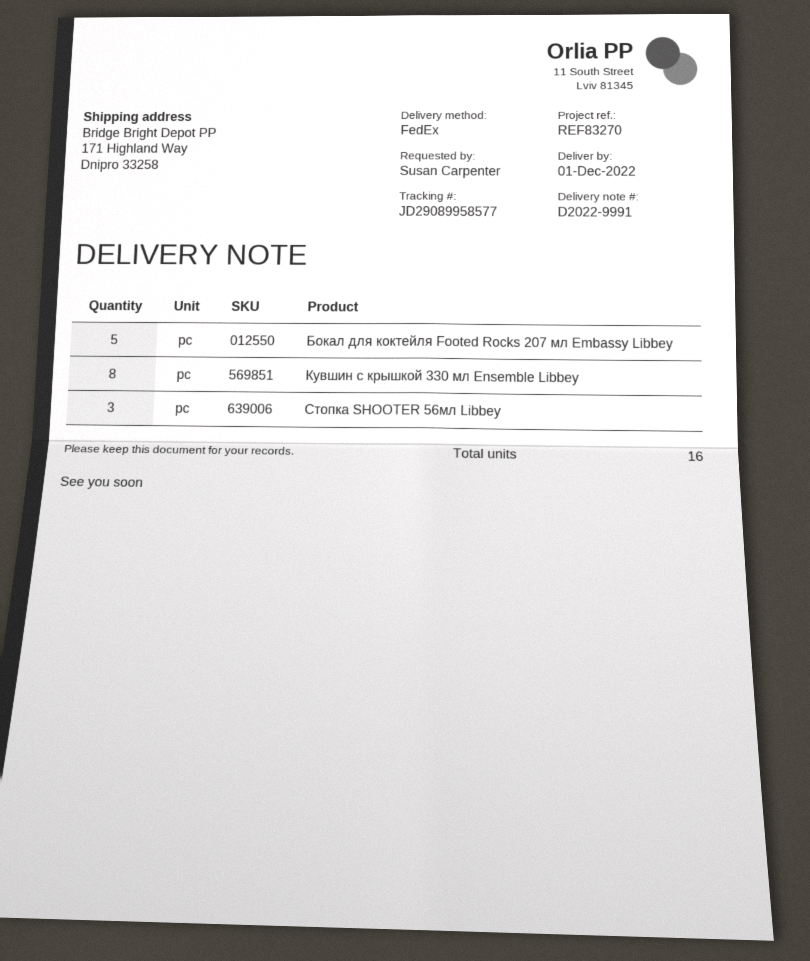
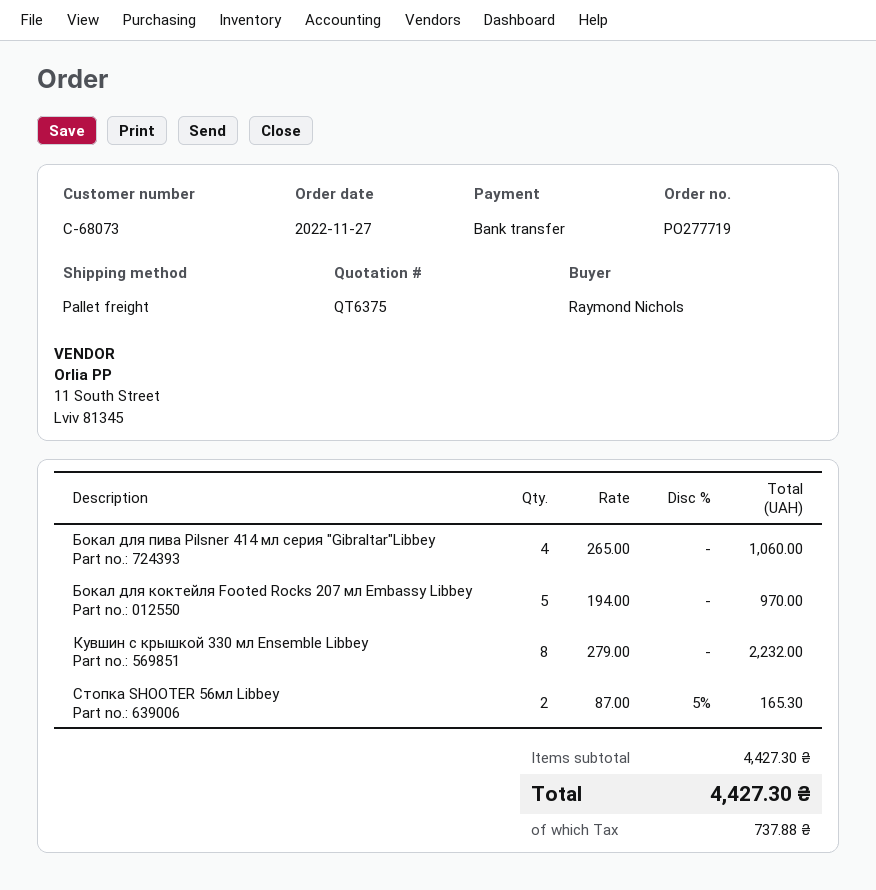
ordered by: Susan Carpenter -> Raymond Nichols
shipping method: FedEx -> pallet freight
Стопка SHOOTER 56мл Libbey: 3 -> 2
Бокал для пива Pilsner 414 мл серия "Gibraltar"Libbey: none -> 4

